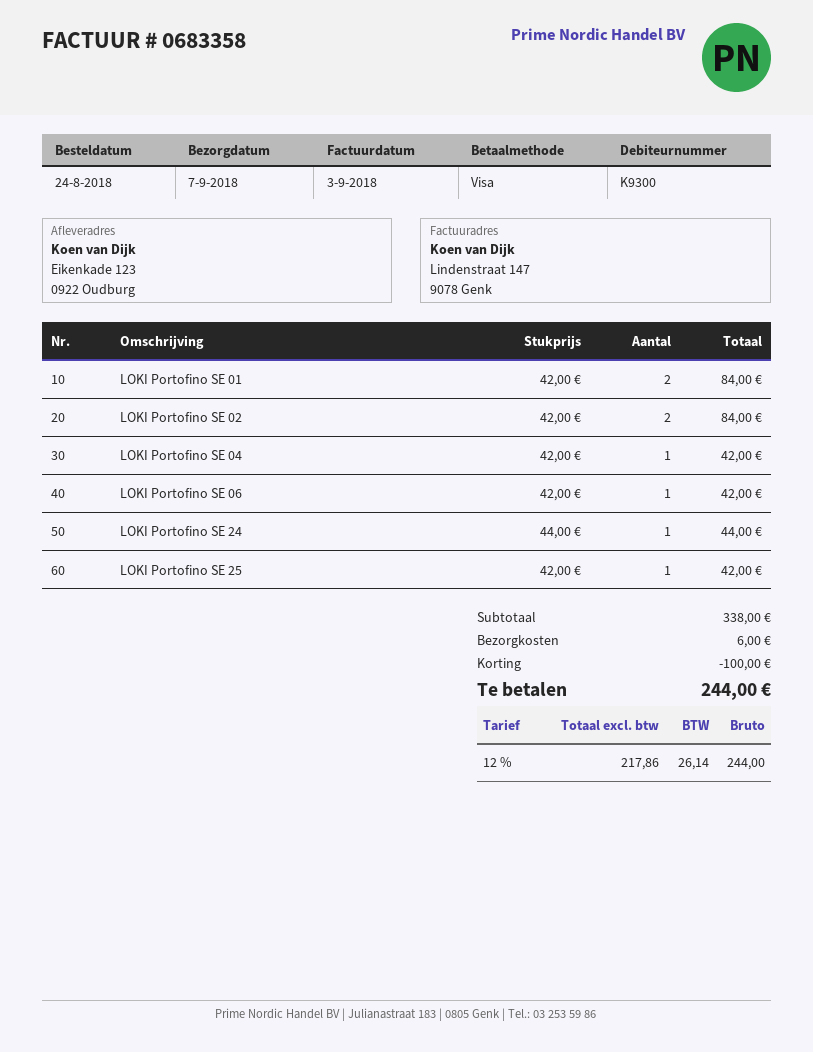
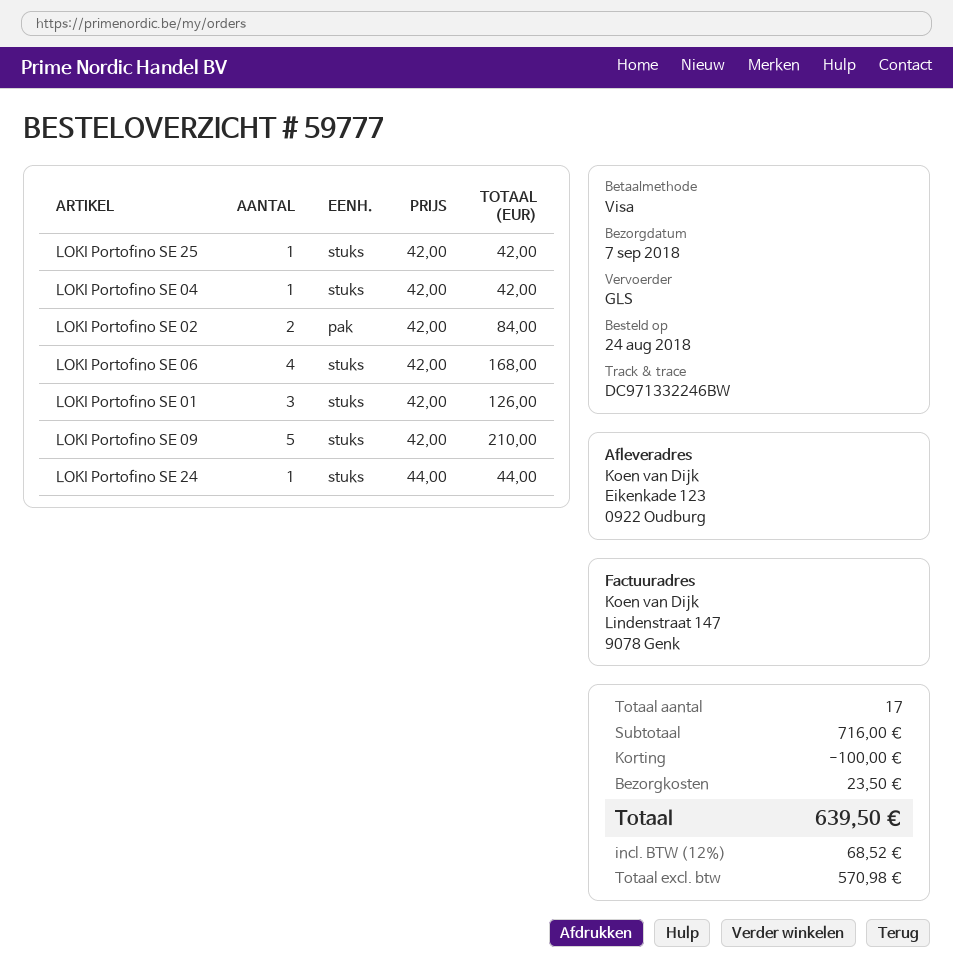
LOKI Portofino SE 01: 2 x 42.00 = 84.00 -> 3 x 42.00 = 126.00
LOKI Portofino SE 06: 1 x 42.00 = 42.00 -> 4 x 42.00 = 168.00
LOKI Portofino SE 09: none -> 5 x 42.00 = 210.00
subtotal: 338.00 -> 716.00
shipping: 6.00 -> 23.50
net: 217.86 -> 570.98
tax: 12% = 26.14 -> 12% = 68.52
total: 244.00 -> 639.50

